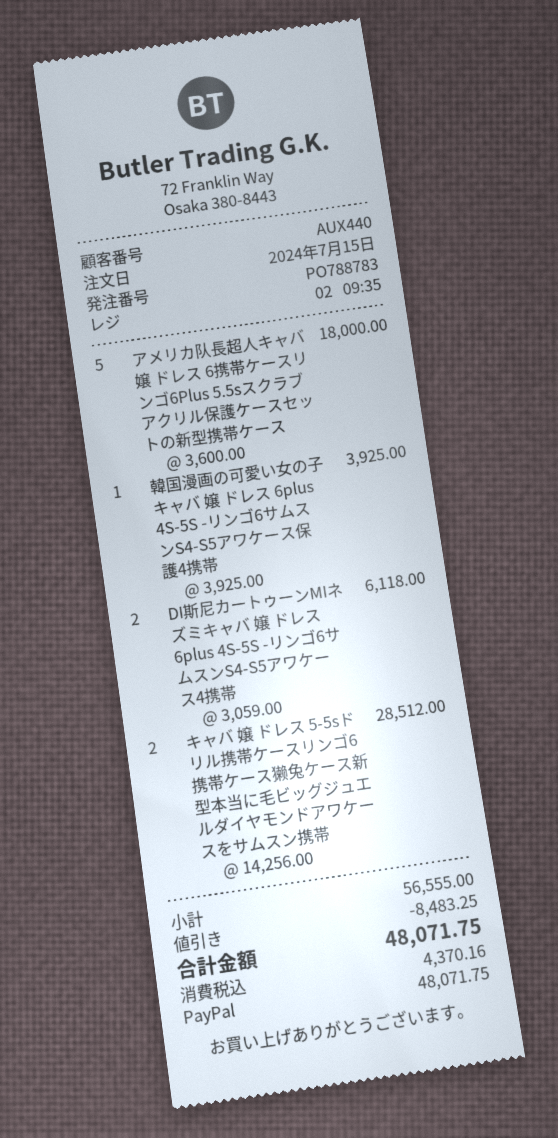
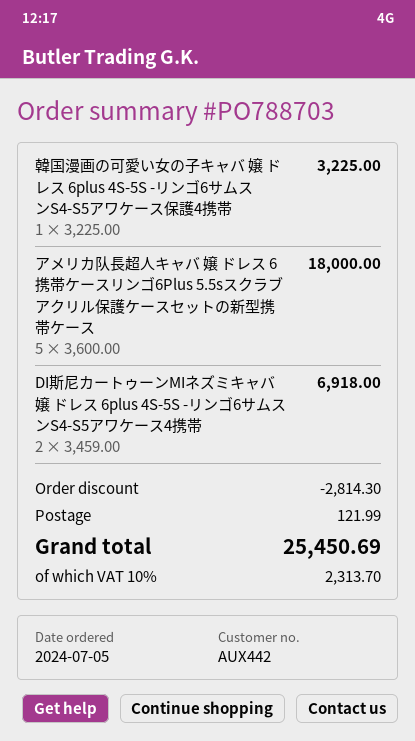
order number: PO788783 -> PO788703
order date: 2024-07-15 -> 2024-07-05
customer number: AUX440 -> AUX442
韓国漫画の可愛い女の子キャバ 嬢 ドレス 6plus 4S-5S -リンゴ6サムスンS4-S5アワケース保護4携帯: 1 x 3925.00 = 3925.00 -> 1 x 3225.00 = 3225.00
DI斯尼カートゥーンMIネズミキャバ 嬢 ドレス 6plus 4S-5S -リンゴ6サムスンS4-S5アワケース4携帯: 2 x 3059.00 = 6118.00 -> 2 x 3459.00 = 6918.00
キャバ 嬢 ドレス 5-5sドリル携帯ケースリンゴ6携帯ケース獭兔ケース新型本当に毛ビッグジュエルダイヤモンドアワケースをサムスン携帯: 2 x 14256.00 = 28512.00 -> none
discount: 8483.25 -> 2814.30
shipping: none -> 121.99
tax: 4370.16 -> 2313.70
total: 48071.75 -> 25450.69

